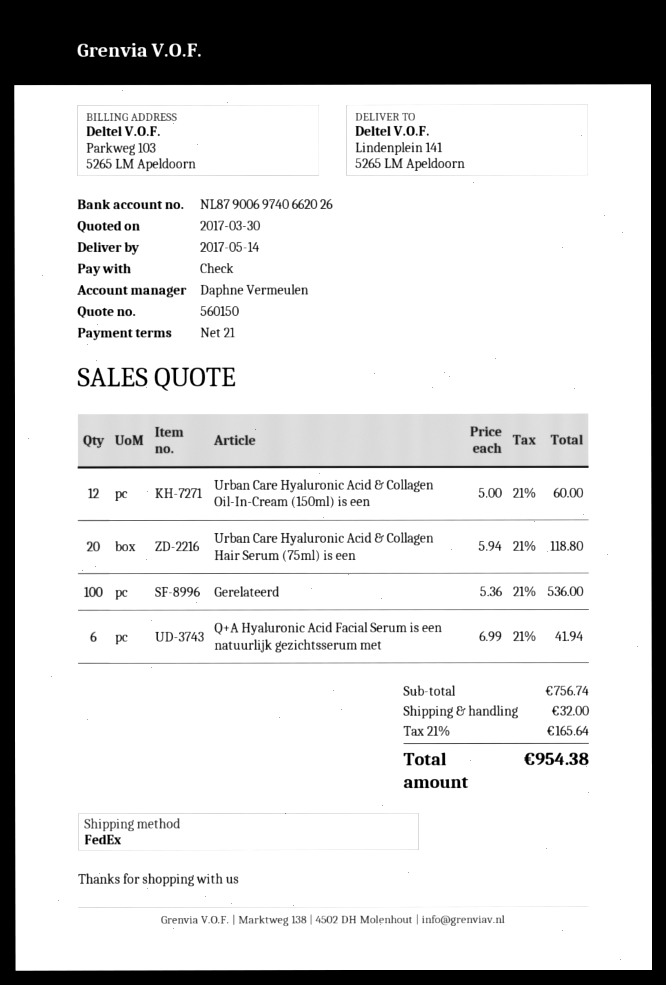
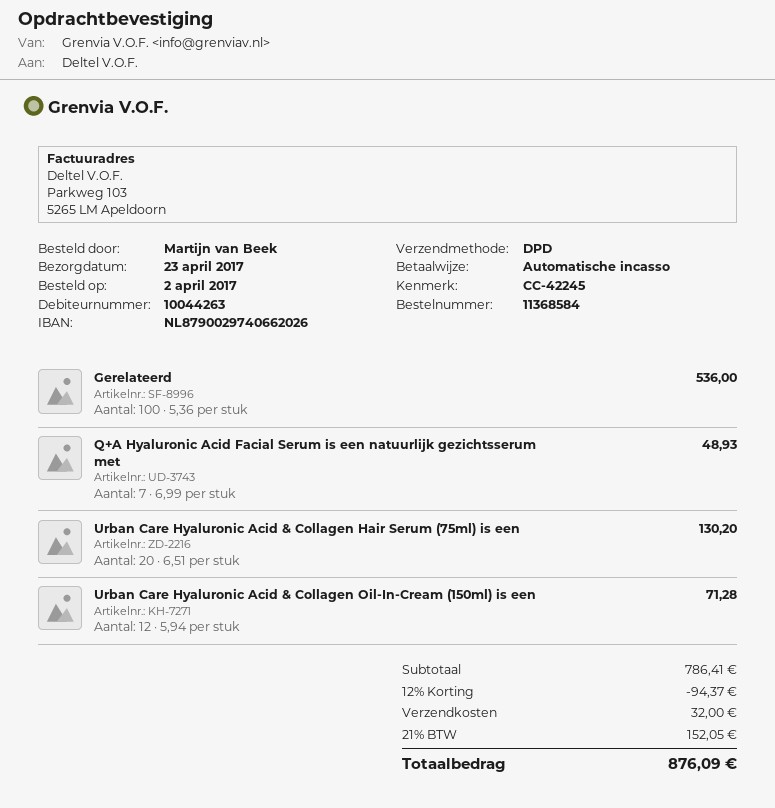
delivery date: 2017-05-14 -> 2017-04-23
payment method: cheque -> direct debit
bank account: NL8790069740662026 -> NL8790029740662026
shipping method: FedEx -> DPD
Urban Care Hyaluronic Acid & Collagen Oil-In-Cream (150ml) is een: 12 x 5.00 = 60.00 -> 12 x 5.94 = 71.28
Urban Care Hyaluronic Acid & Collagen Hair Serum (75ml) is een: 20 x 5.94 = 118.80 -> 20 x 6.51 = 130.20
Q+A Hyaluronic Acid Facial Serum is een natuurlijk gezichtsserum met: 6 x 6.99 = 41.94 -> 7 x 6.99 = 48.93
subtotal: 756.74 -> 786.41
discount: none -> 12% = 94.37
tax: 21% = 165.64 -> 21% = 152.05
total: 954.38 -> 876.09

